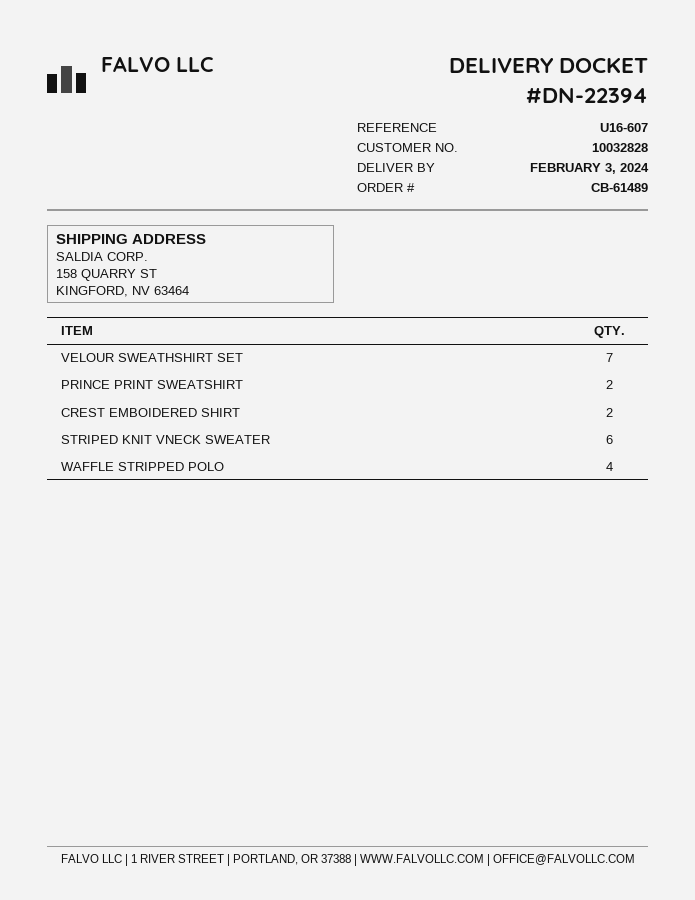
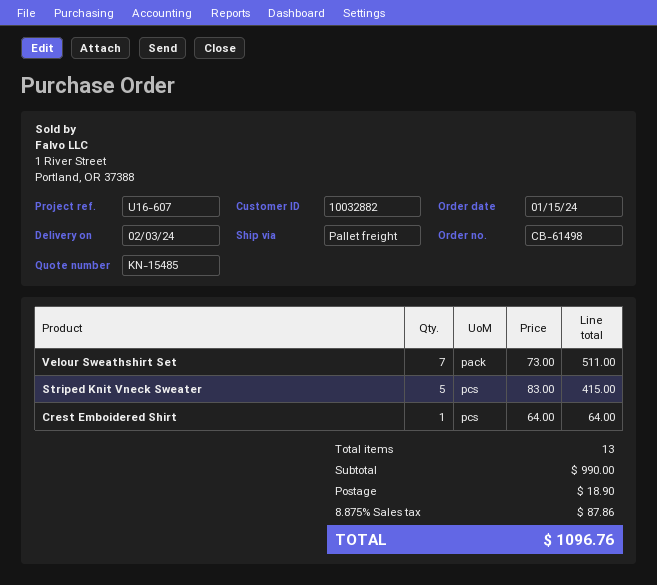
order number: CB-61489 -> CB-61498
customer number: 10032828 -> 10032882
PRINCE PRINT SWEATSHIRT: 2 -> none
CREST EMBOIDERED SHIRT: 2 -> 1
STRIPED KNIT VNECK SWEATER: 6 -> 5
WAFFLE STRIPPED POLO: 4 -> none

